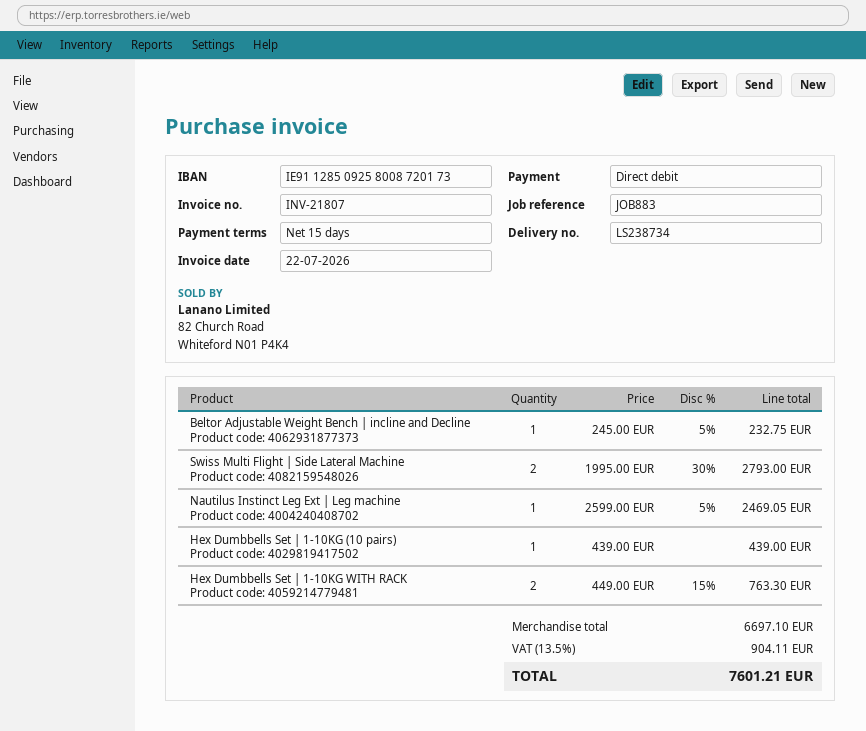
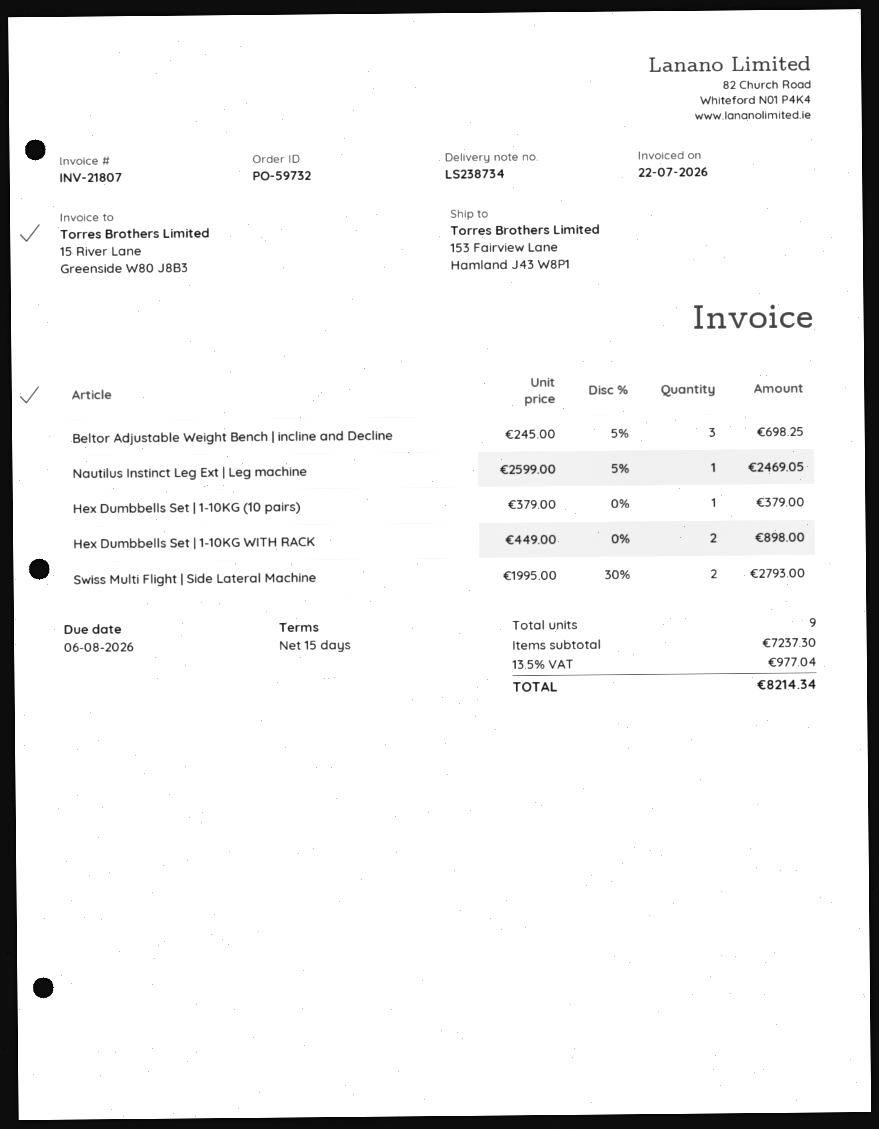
Beltor Adjustable Weight Bench | incline and Decline: 1 x 245.00 - 5% = 232.75 -> 3 x 245.00 - 5% = 698.25
Hex Dumbbells Set | 1-10KG (10 pairs): 1 x 439.00 = 439.00 -> 1 x 379.00 = 379.00
Hex Dumbbells Set | 1-10KG WITH RACK: 2 x 449.00 - 15% = 763.30 -> 2 x 449.00 = 898.00
subtotal: 6697.10 -> 7237.30
tax: 13.5% = 904.11 -> 13.5% = 977.04
total: 7601.21 -> 8214.34

